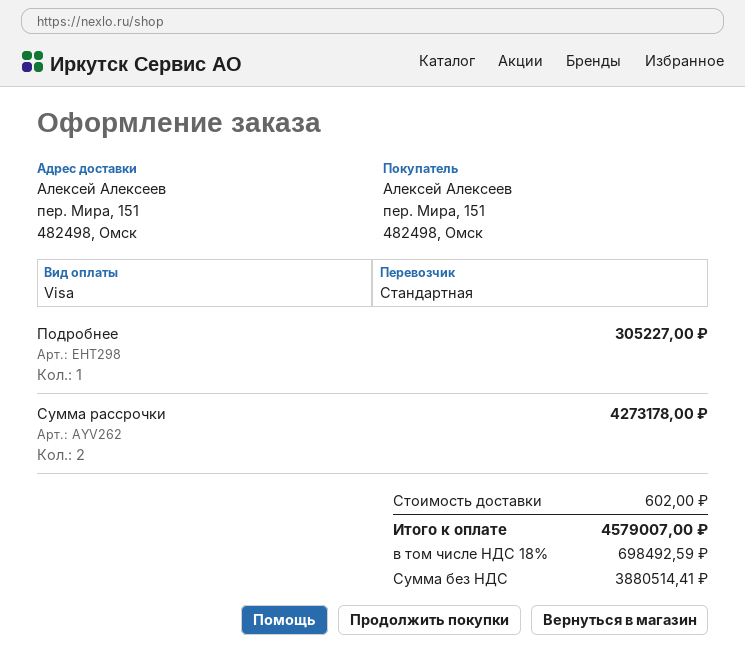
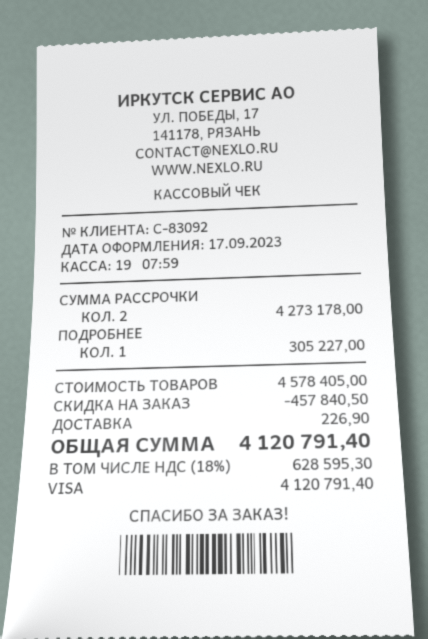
discount: none -> 457840.50
shipping: 602.00 -> 226.90
tax: 18% = 698492.59 -> 18% = 628595.30
total: 4579007.00 -> 4120791.40

